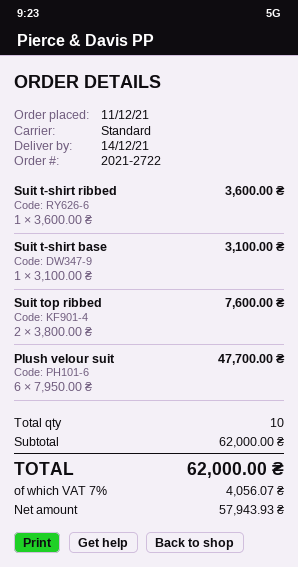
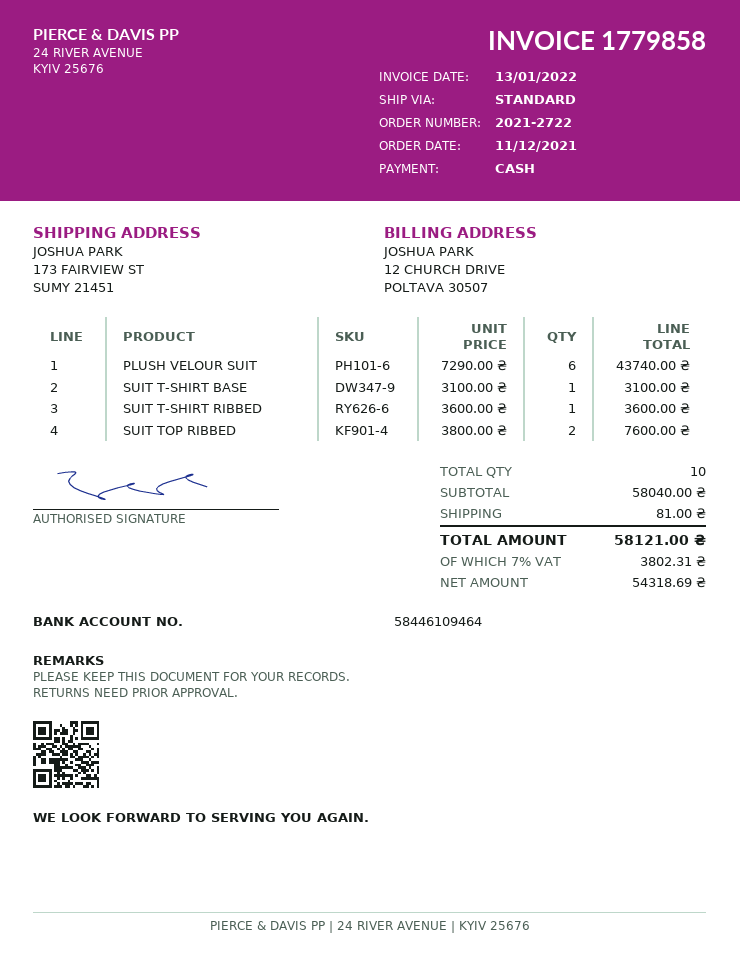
Plush velour suit: 6 x 7950.00 = 47700.00 -> 6 x 7290.00 = 43740.00
subtotal: 62000.00 -> 58040.00
shipping: none -> 81.00
net: 57943.93 -> 54318.69
tax: 7% = 4056.07 -> 7% = 3802.31
total: 62000.00 -> 58121.00

